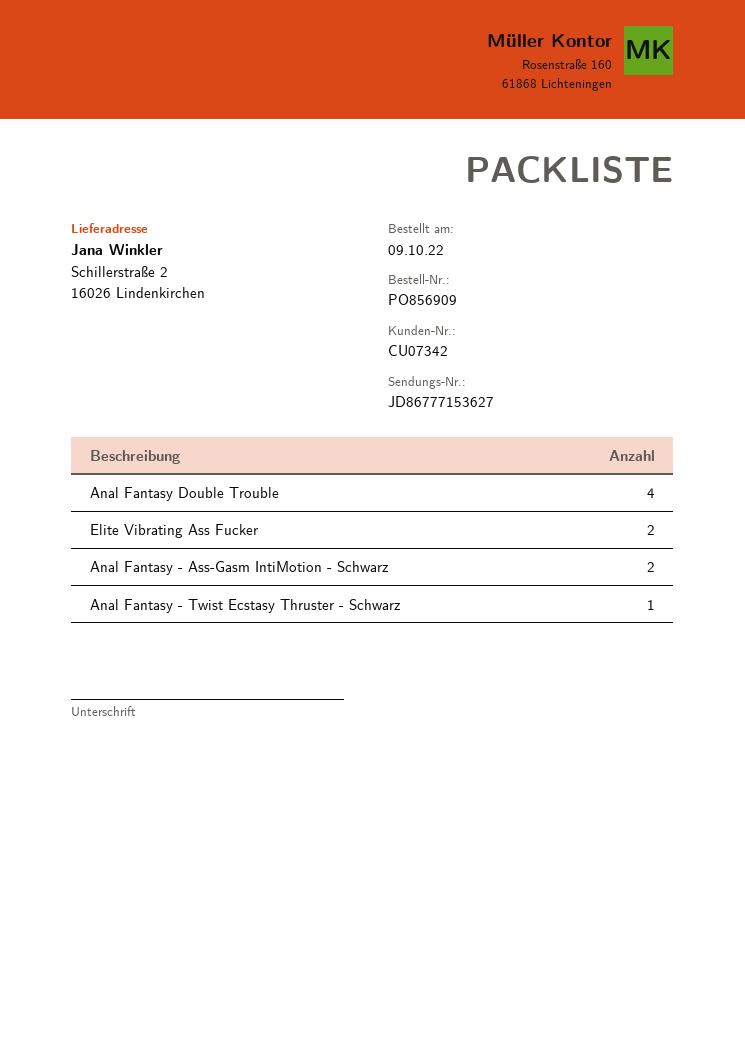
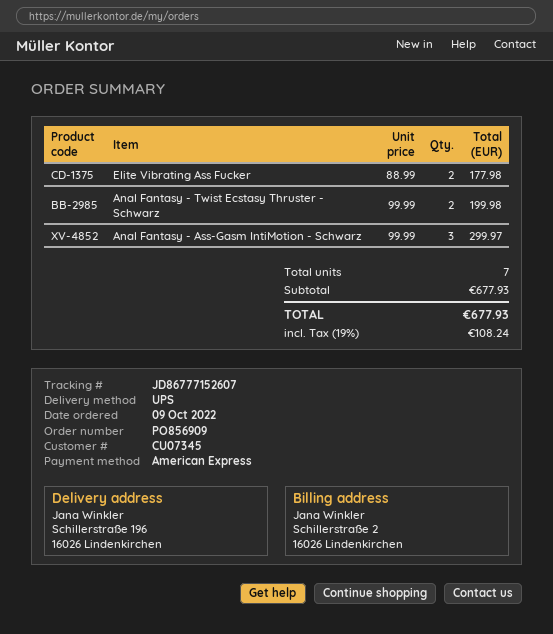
customer number: CU07342 -> CU07345
tracking number: JD86777153627 -> JD86777152607
ship to: Schillerstraße 2, 16026 Lindenkirchen -> Schillerstraße 196, 16026 Lindenkirchen
Anal Fantasy Double Trouble: 4 -> none
Anal Fantasy - Ass-Gasm IntiMotion - Schwarz: 2 -> 3
Anal Fantasy - Twist Ecstasy Thruster - Schwarz: 1 -> 2

